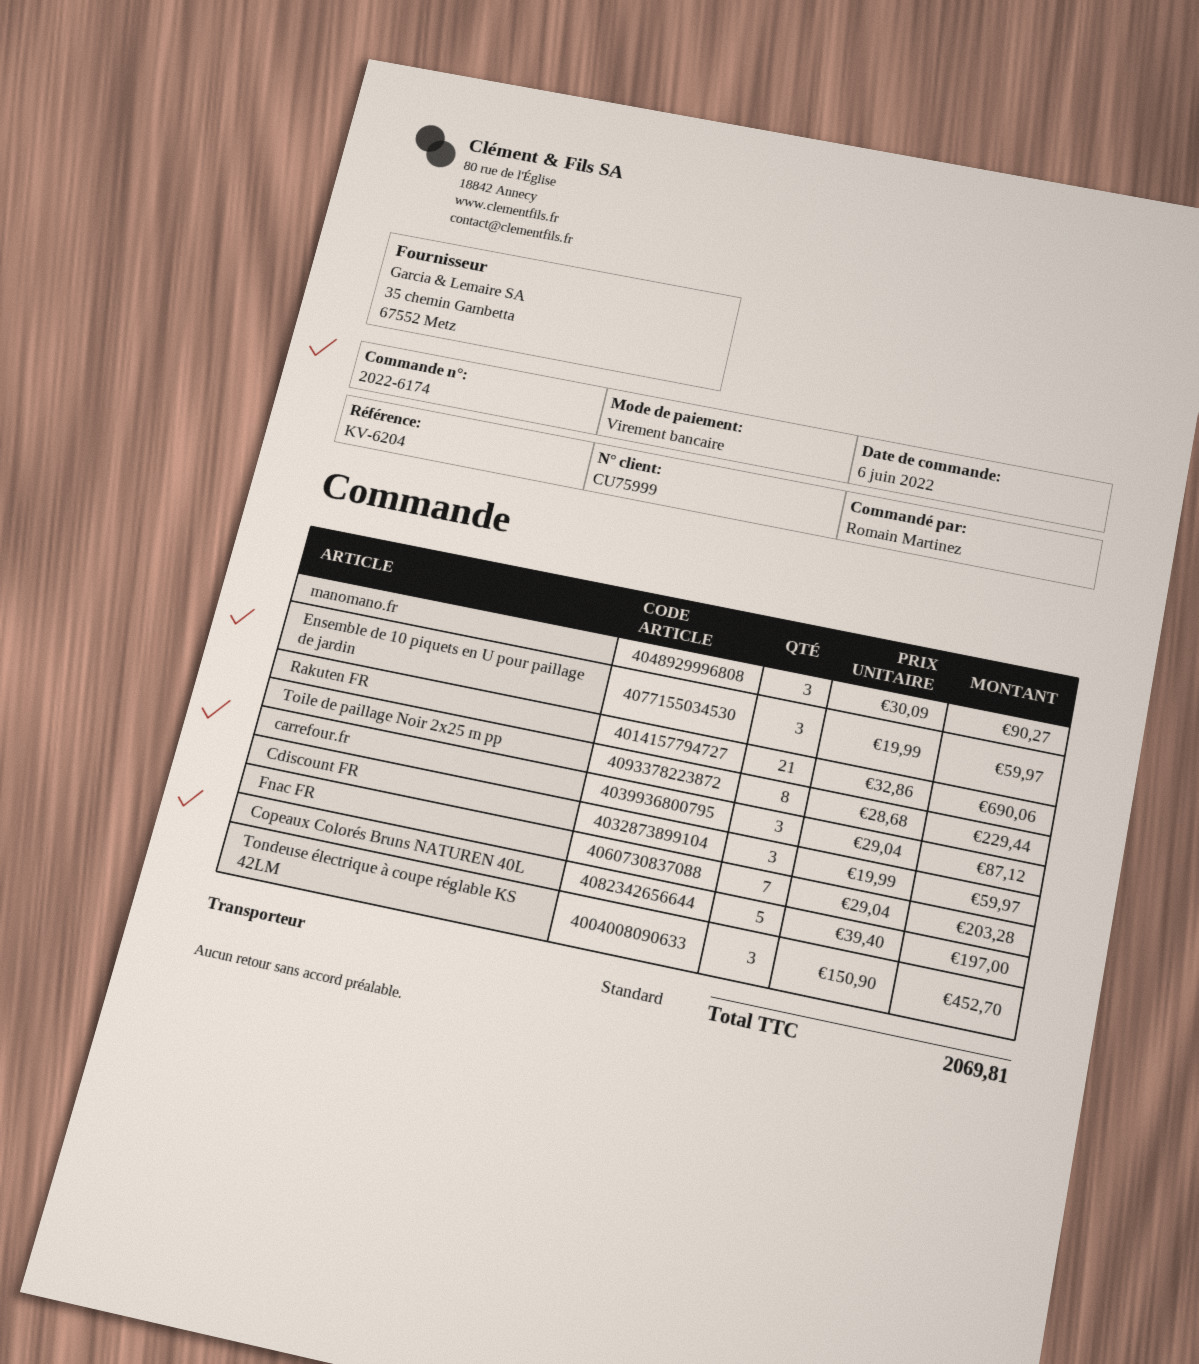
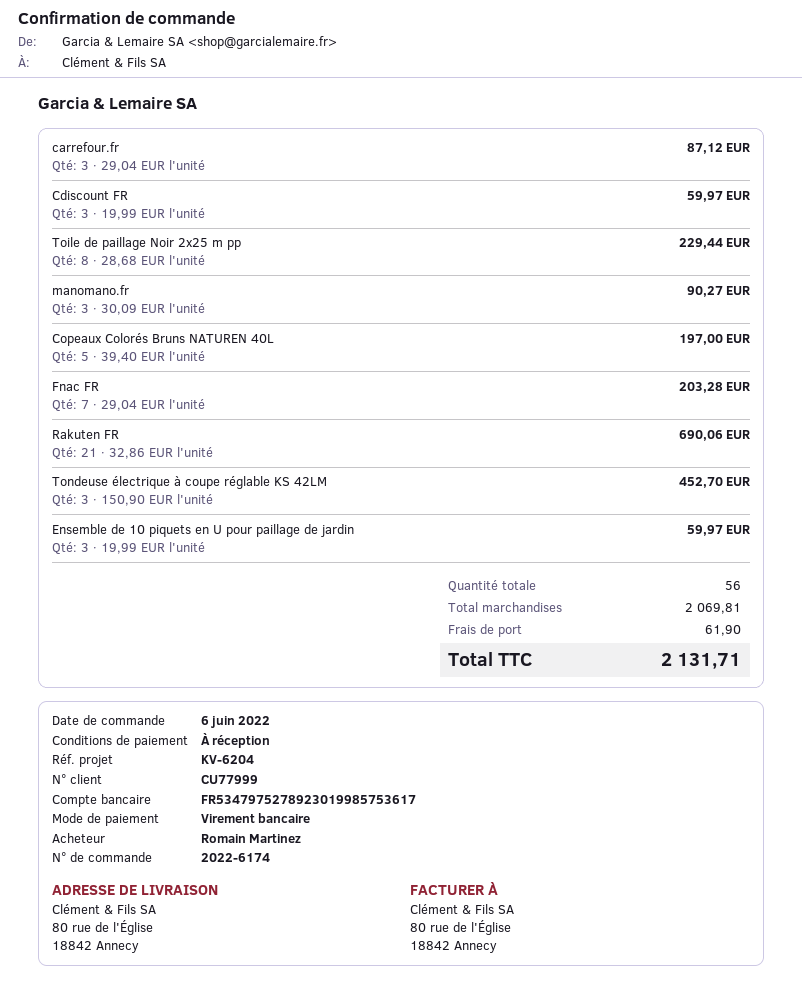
customer number: CU75999 -> CU77999
shipping: none -> 61.90
total: 2069.81 -> 2131.71

